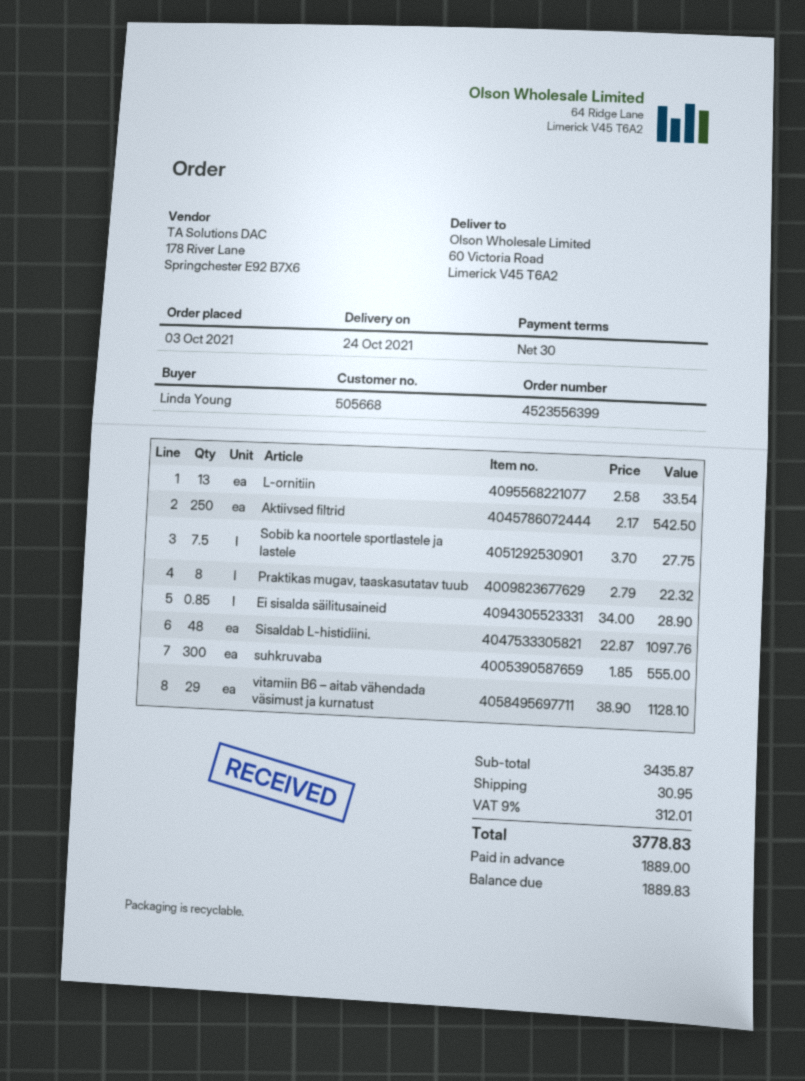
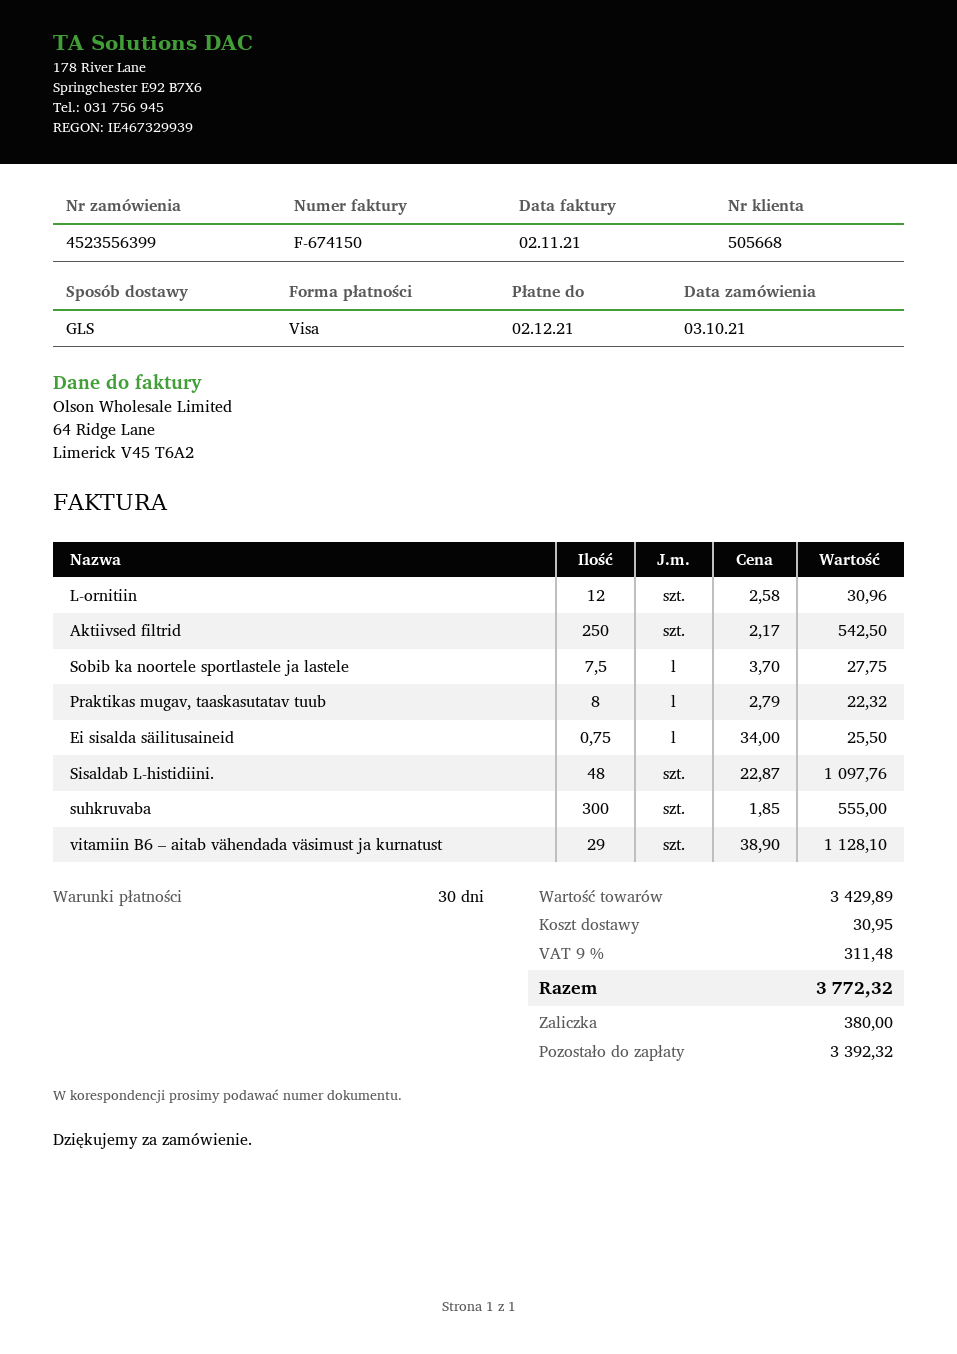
L-ornitiin: 13 x 2.58 = 33.54 -> 12 x 2.58 = 30.96
Ei sisalda säilitusaineid: 0.85 x 34.00 = 28.90 -> 0.75 x 34.00 = 25.50
subtotal: 3435.87 -> 3429.89
tax: 9% = 312.01 -> 9% = 311.48
total: 3778.83 -> 3772.32
deposit: 1889.00 -> 380.00
balance: 1889.83 -> 3392.32

